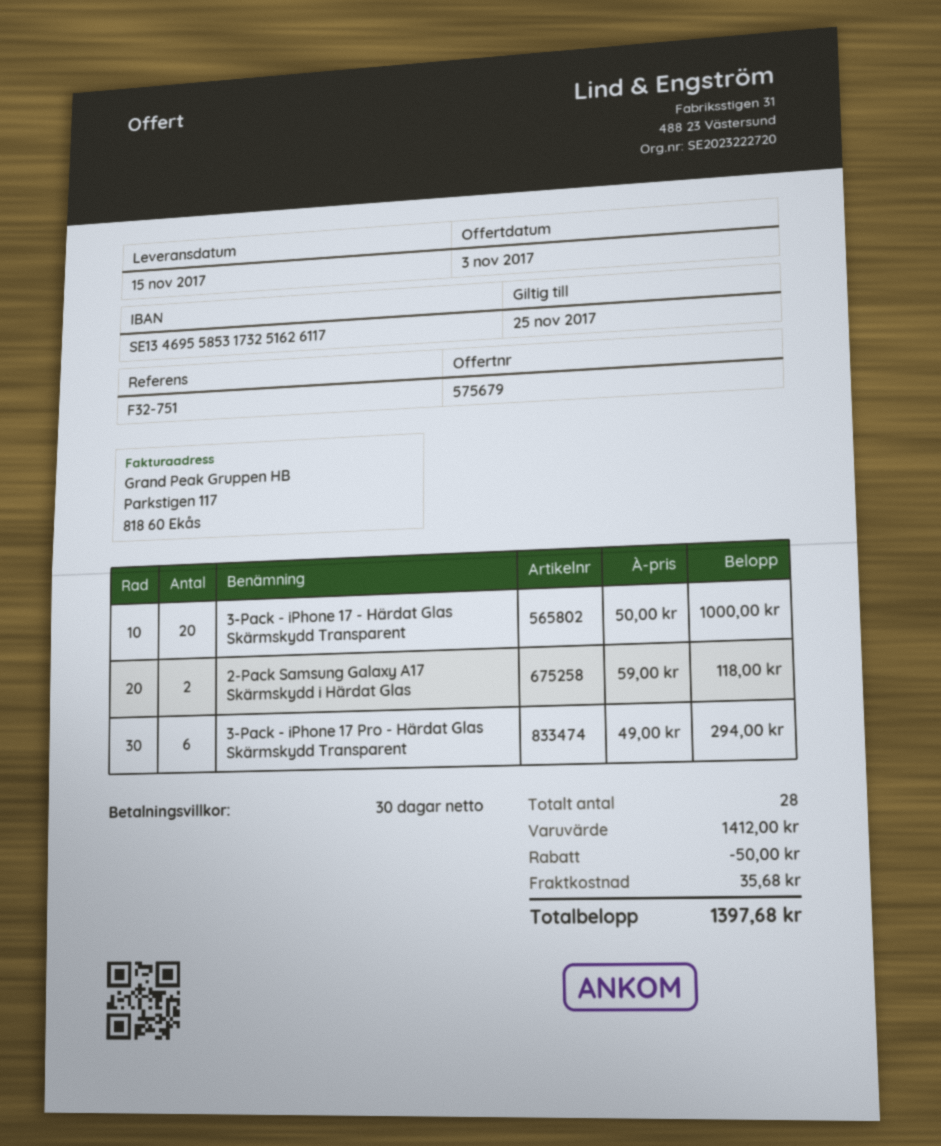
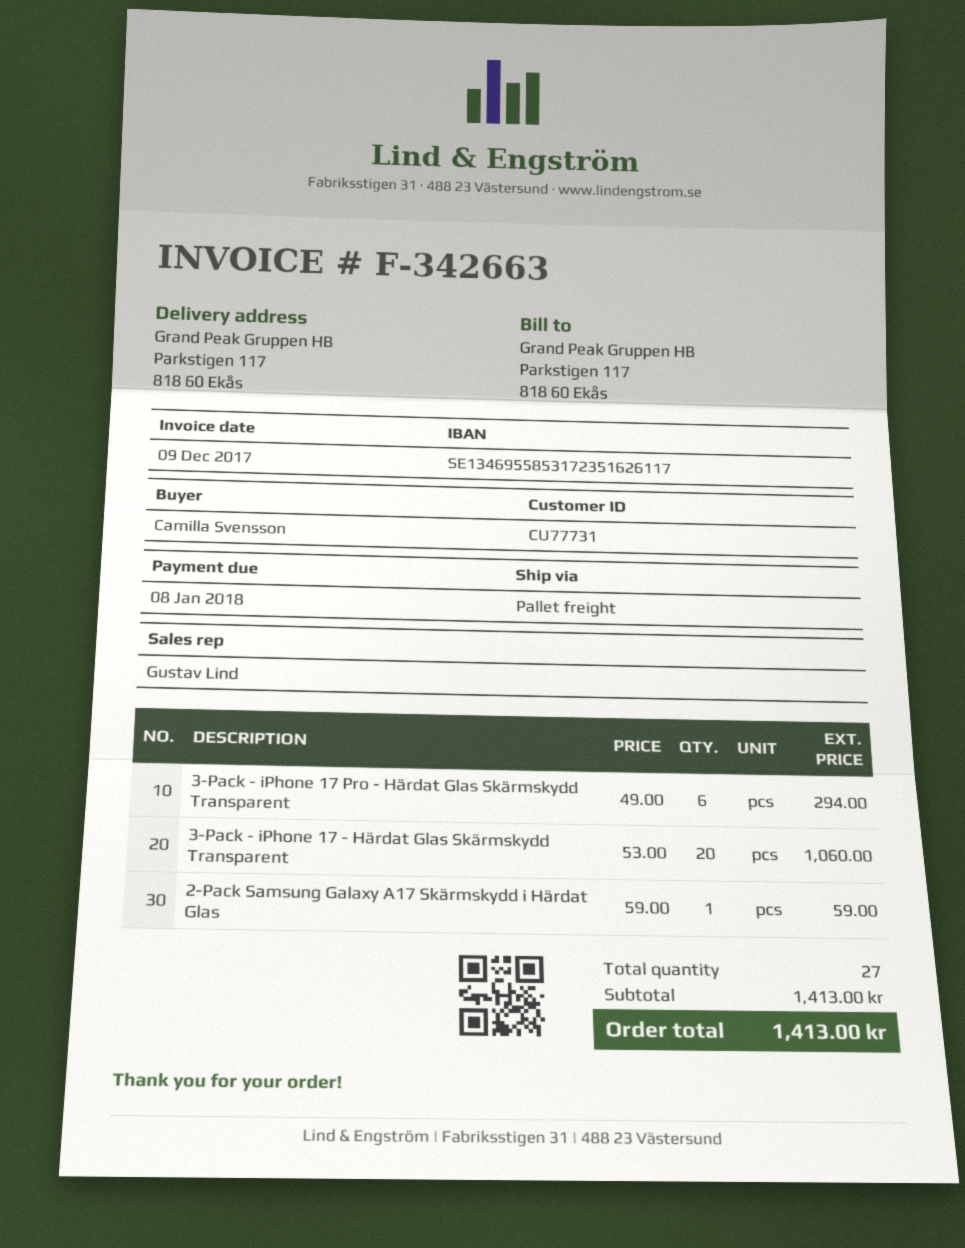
bank account: SE1346955853173251626117 -> SE1346955853172351626117
3-Pack - iPhone 17 - Härdat Glas Skärmskydd Transparent: 20 x 50.00 = 1000.00 -> 20 x 53.00 = 1060.00
2-Pack Samsung Galaxy A17 Skärmskydd i Härdat Glas: 2 x 59.00 = 118.00 -> 1 x 59.00 = 59.00
total quantity: 28 -> 27
subtotal: 1412.00 -> 1413.00
discount: 50.00 -> none
shipping: 35.68 -> none
total: 1397.68 -> 1413.00

